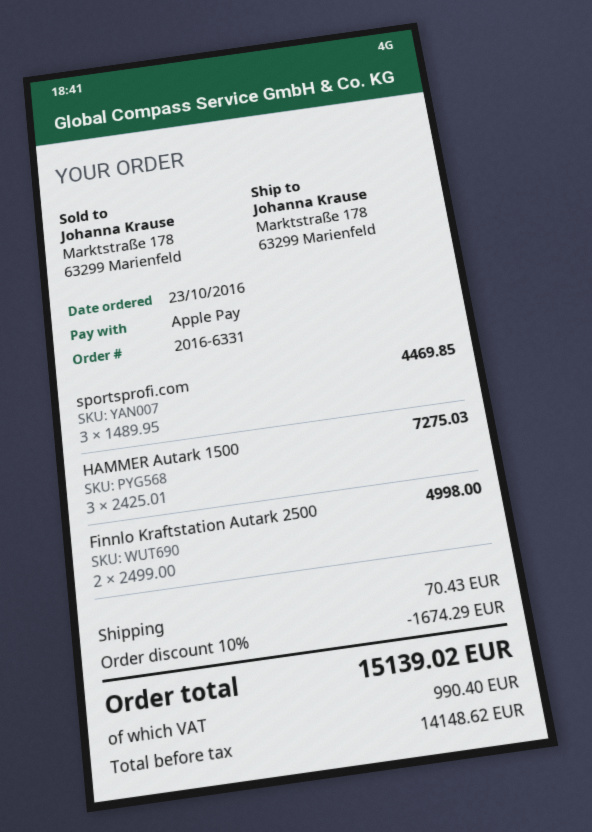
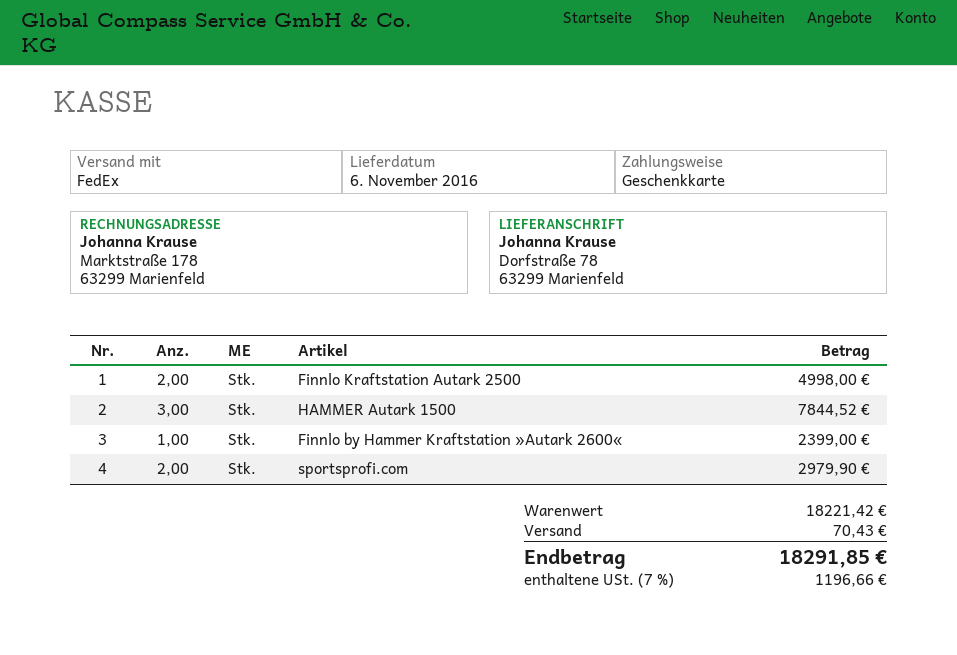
payment method: Apple Pay -> gift card
ship to: Marktstraße 178, 63299 Marienfeld -> Dorfstraße 78, 63299 Marienfeld
sportsprofi.com: 3 for 4469.85 -> 2 for 2979.90
HAMMER Autark 1500: 3 for 7275.03 -> 3 for 7844.52
Finnlo by Hammer Kraftstation »Autark 2600«: none -> 1 for 2399.00
discount: 10% = 1674.29 -> none
tax: 990.40 -> 1196.66
total: 15139.02 -> 18291.85

